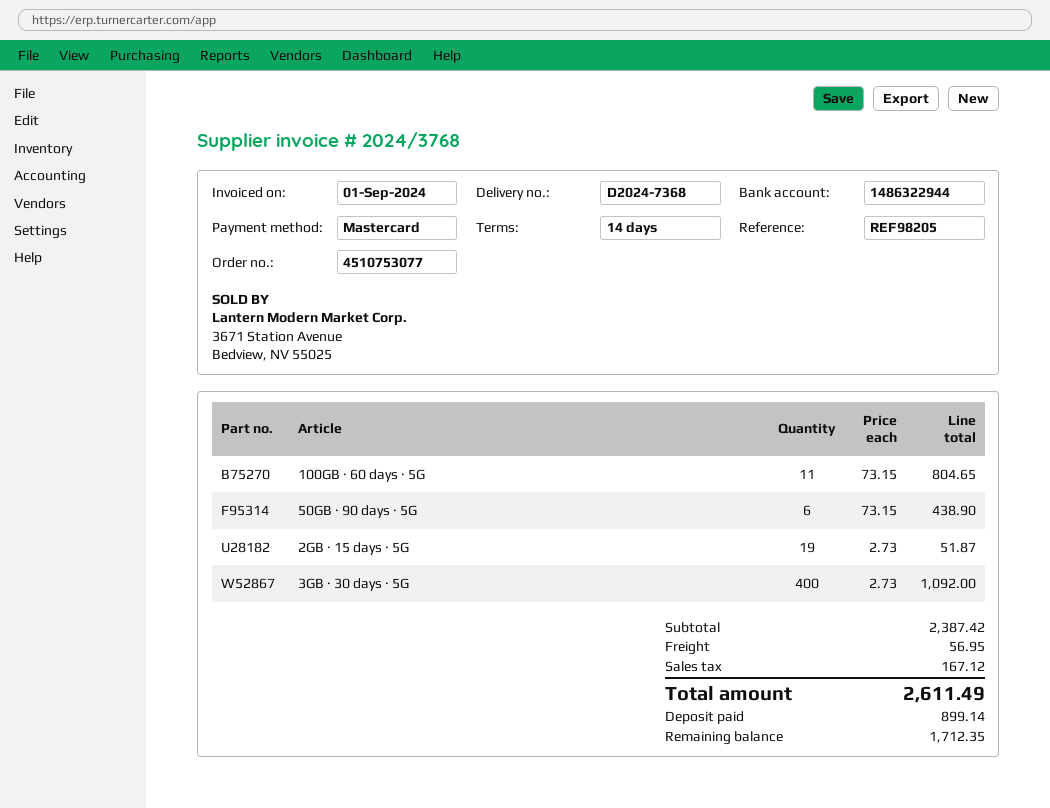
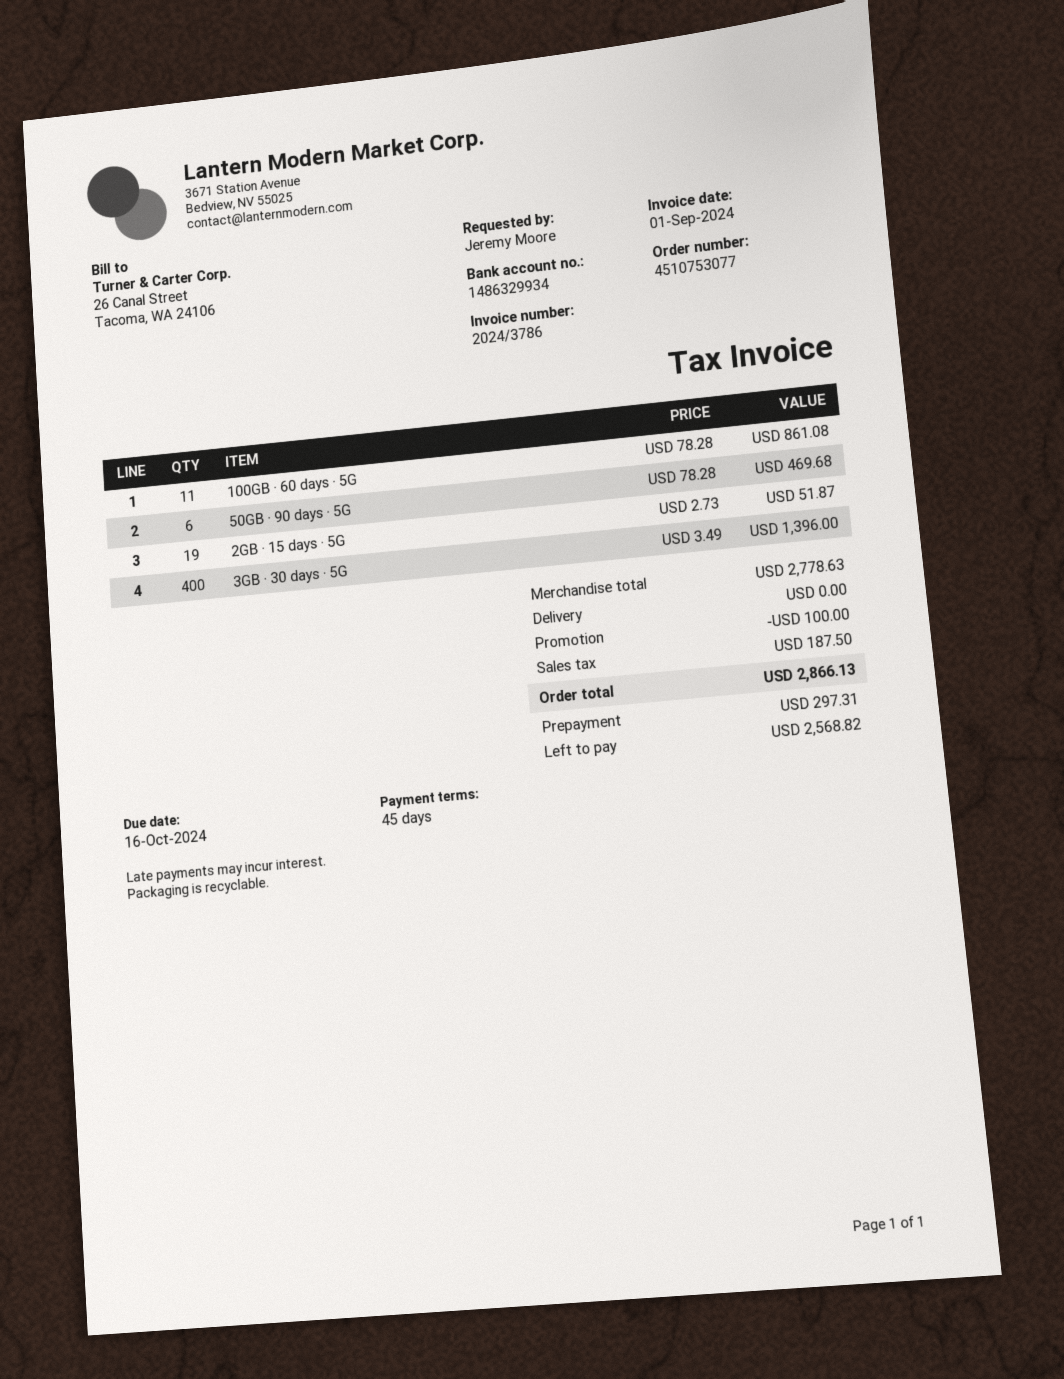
invoice number: 2024/3768 -> 2024/3786
payment terms: 14 days -> 45 days
bank account: 1486322944 -> 1486329934
100GB · 60 days · 5G: 11 x 73.15 = 804.65 -> 11 x 78.28 = 861.08
50GB · 90 days · 5G: 6 x 73.15 = 438.90 -> 6 x 78.28 = 469.68
3GB · 30 days · 5G: 400 x 2.73 = 1092.00 -> 400 x 3.49 = 1396.00
subtotal: 2387.42 -> 2778.63
discount: none -> 100.00
shipping: 56.95 -> 0.00
tax: 167.12 -> 187.50
total: 2611.49 -> 2866.13
deposit: 899.14 -> 297.31
balance: 1712.35 -> 2568.82

